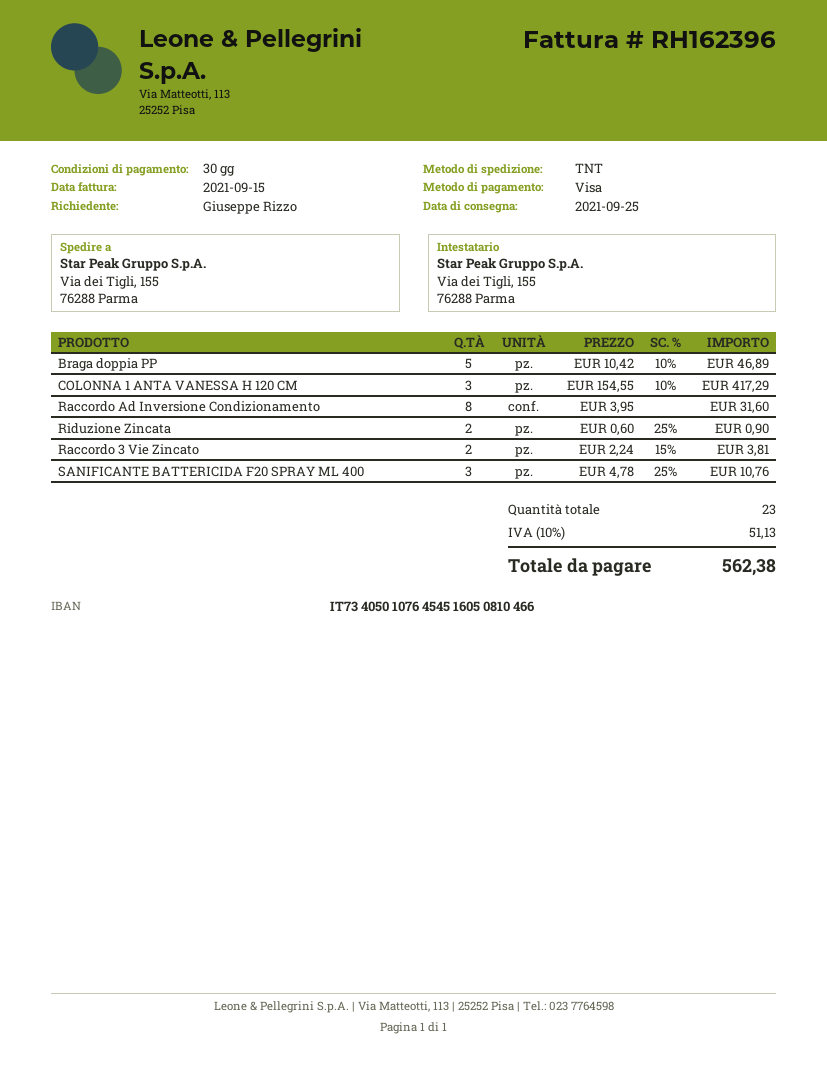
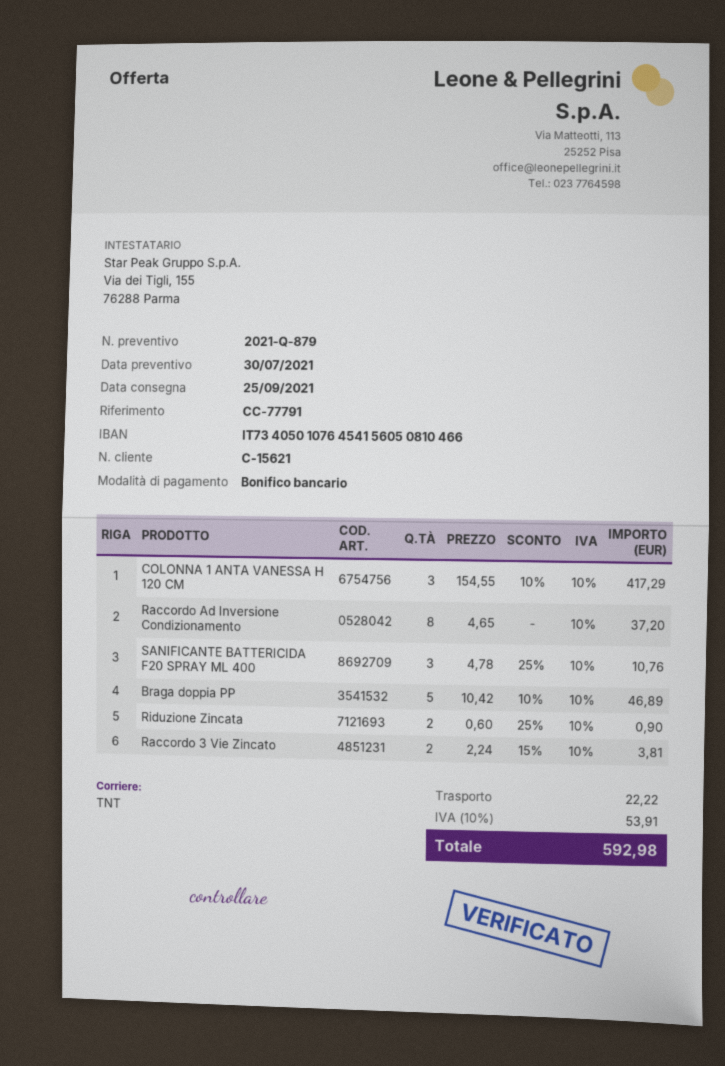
payment method: Visa -> bank transfer
bank account: IT7340501076454516050810466 -> IT7340501076454156050810466
Raccordo Ad Inversione Condizionamento: 8 x 3.95 = 31.60 -> 8 x 4.65 = 37.20
shipping: none -> 22.22
tax: 10% = 51.13 -> 10% = 53.91
total: 562.38 -> 592.98

